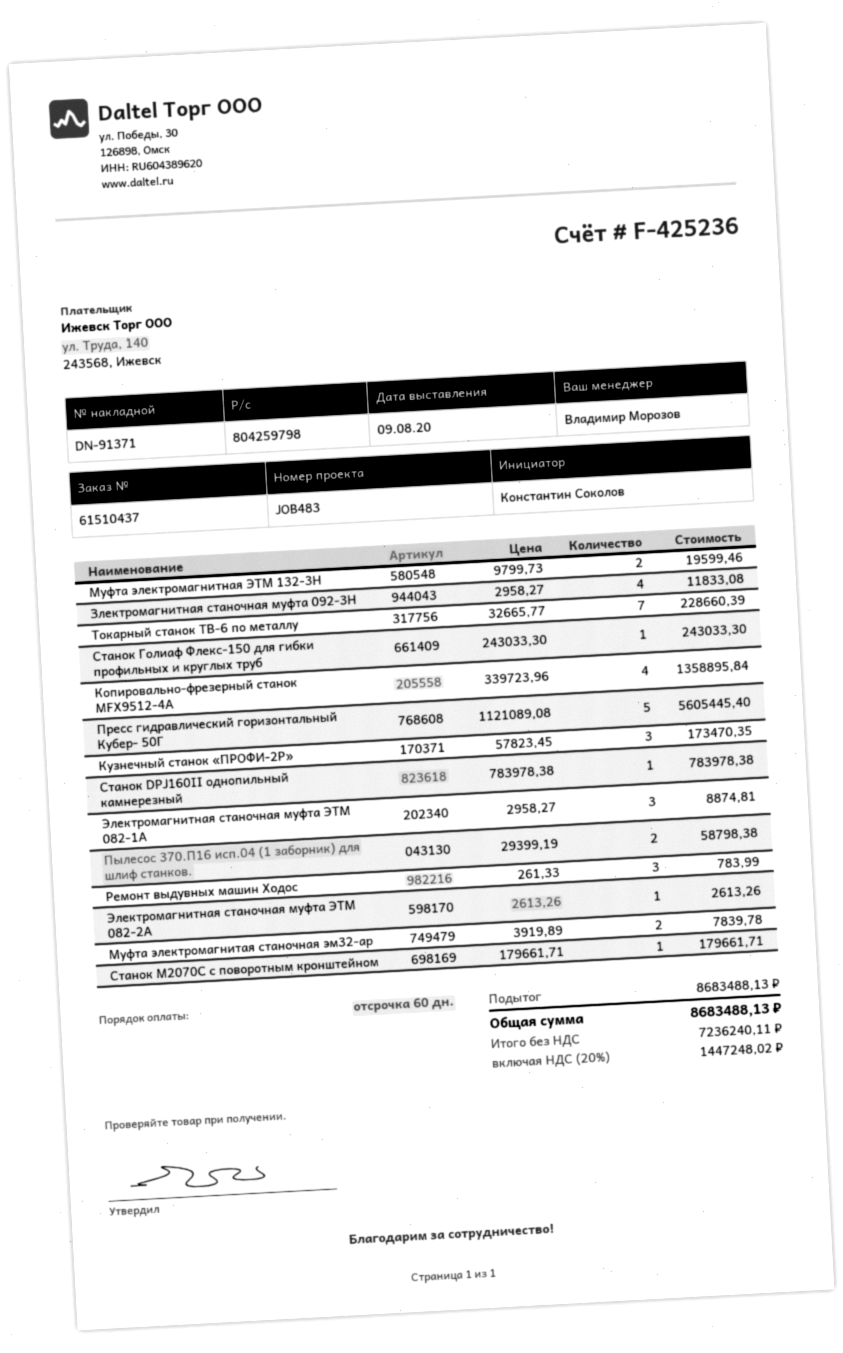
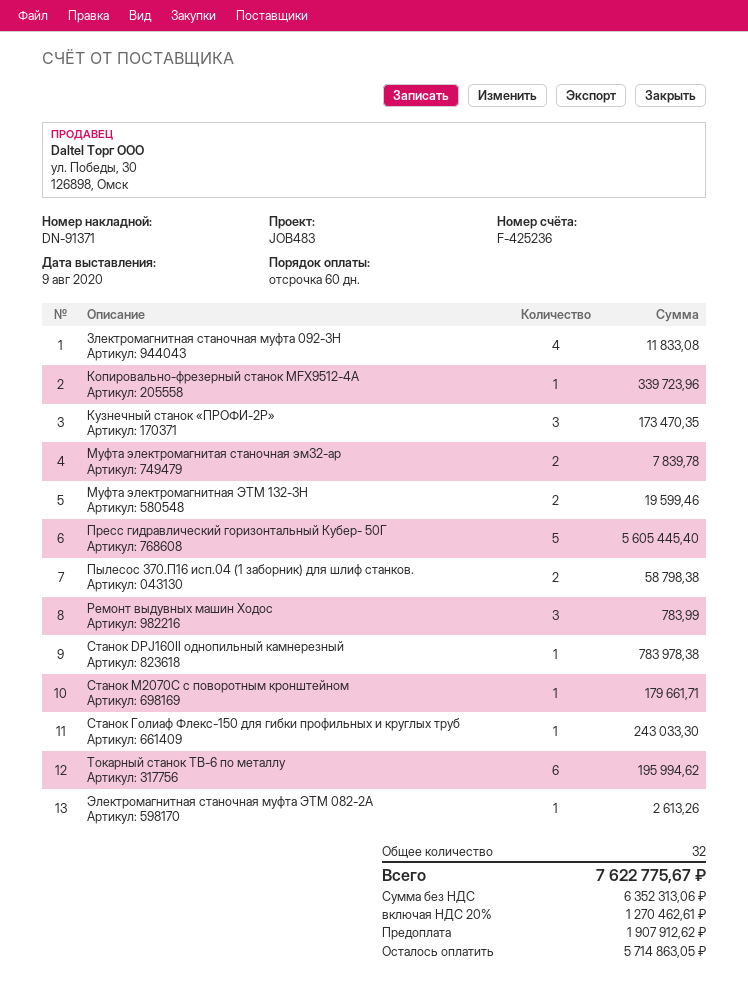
Токарный станок ТВ-6 по металлу: 7 for 228660.39 -> 6 for 195994.62
Копировально-фрезерный станок MFX9512-4A: 4 for 1358895.84 -> 1 for 339723.96
Электромагнитная станочная муфта ЭТМ 082-1А: 3 for 8874.81 -> none
net: 7236240.11 -> 6352313.06
tax: 20% = 1447248.02 -> 20% = 1270462.61
total: 8683488.13 -> 7622775.67

